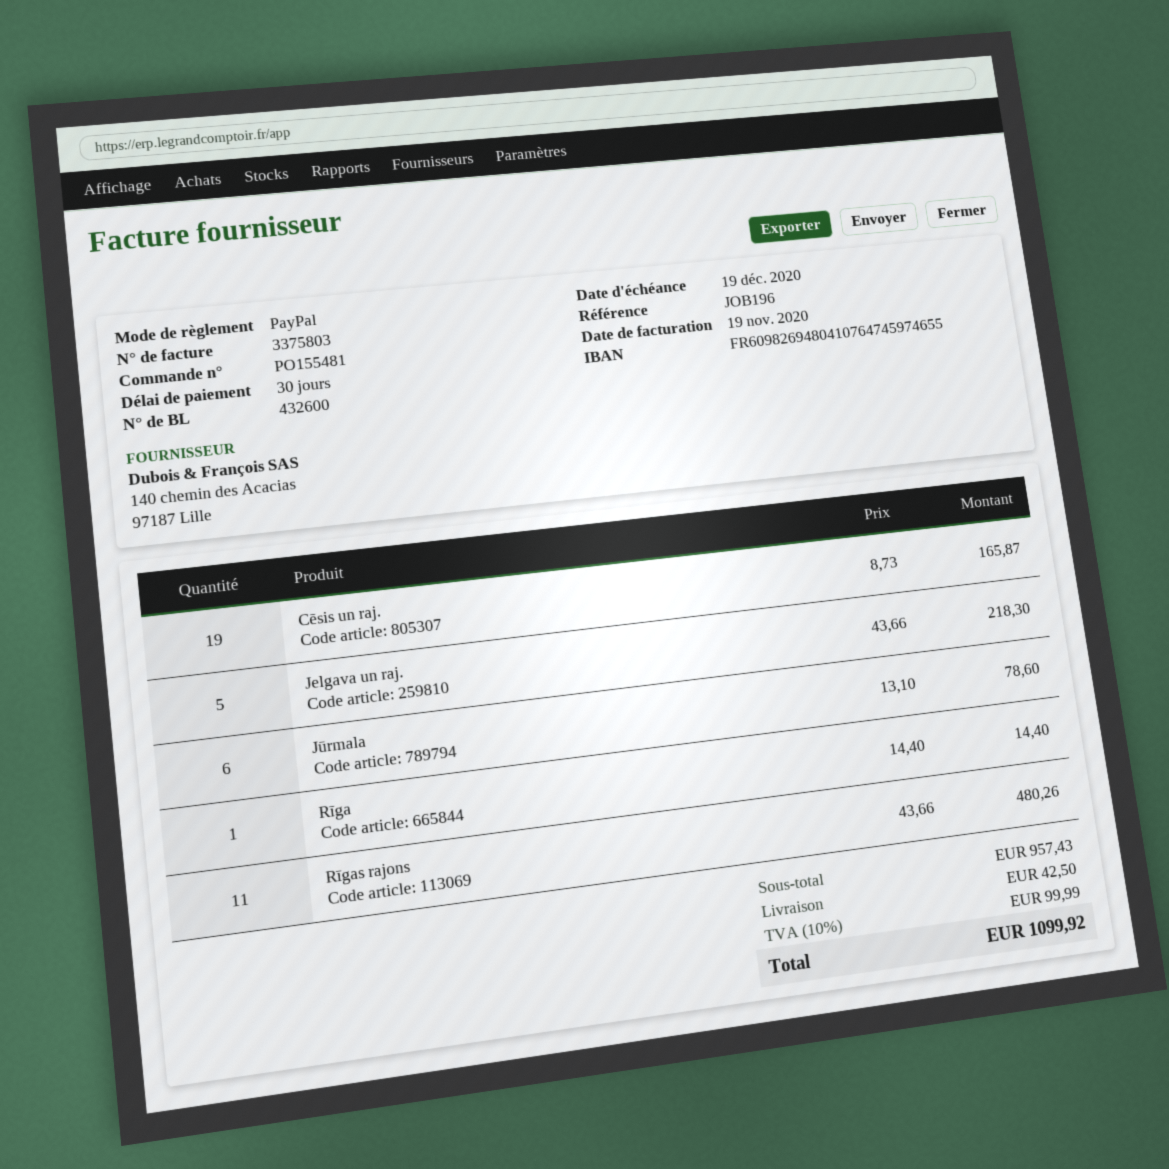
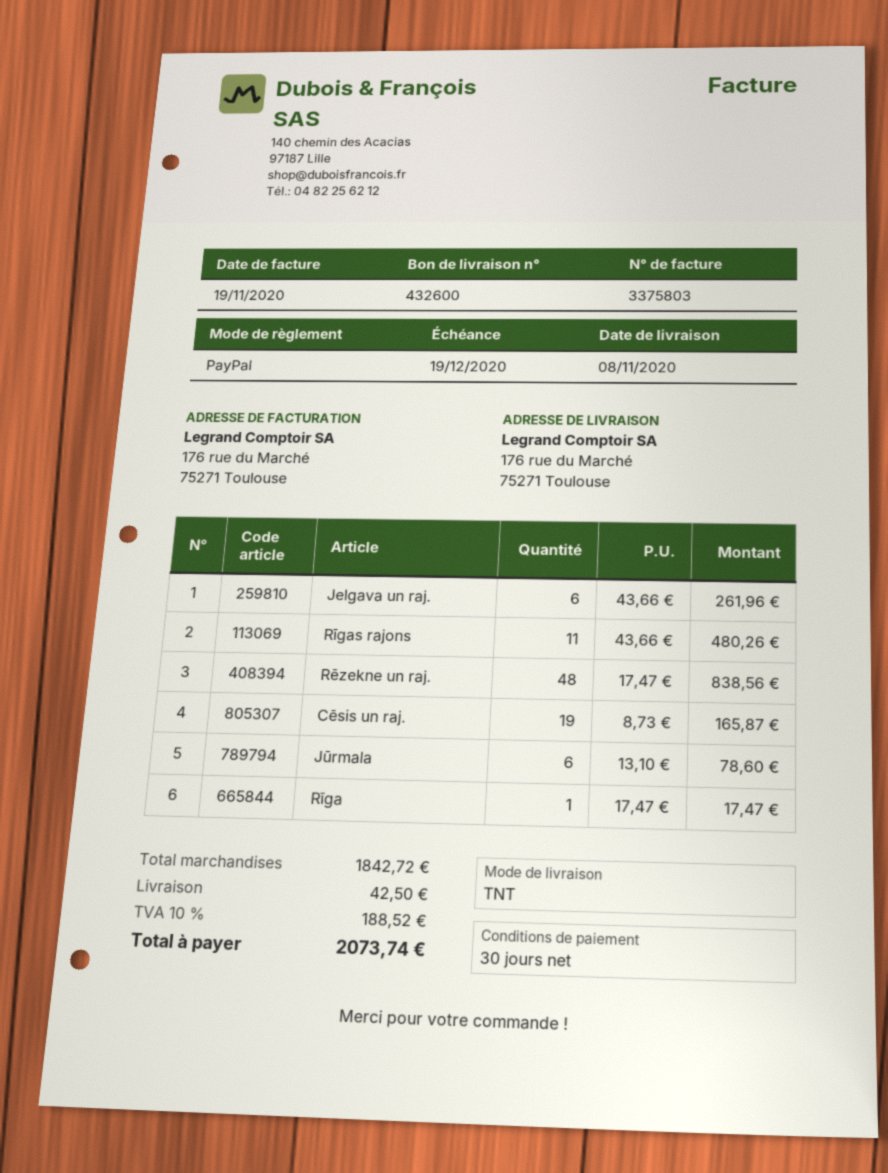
Jelgava un raj.: 5 x 43.66 = 218.30 -> 6 x 43.66 = 261.96
Rīga: 1 x 14.40 = 14.40 -> 1 x 17.47 = 17.47
Rēzekne un raj.: none -> 48 x 17.47 = 838.56
subtotal: 957.43 -> 1842.72
tax: 10% = 99.99 -> 10% = 188.52
total: 1099.92 -> 2073.74

